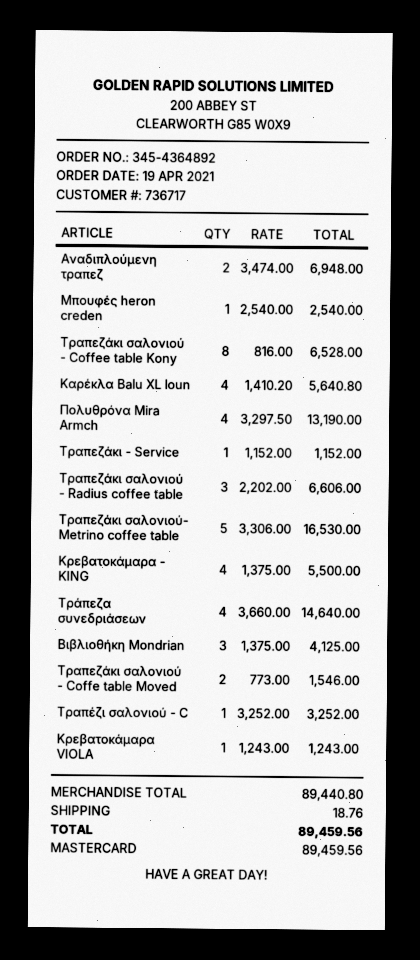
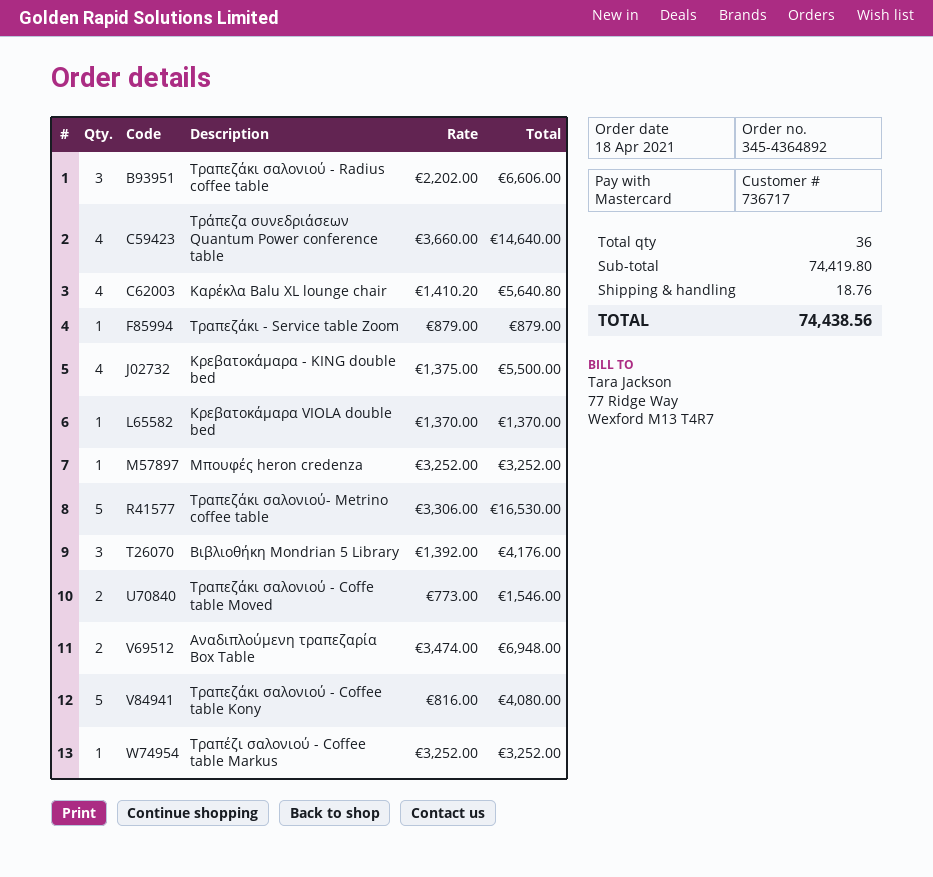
order date: 2021-04-19 -> 2021-04-18
Μπουφές heron creden: 1 x 2540.00 = 2540.00 -> 1 x 3252.00 = 3252.00
Τραπεζάκι σαλονιού - Coffee table Kony: 8 x 816.00 = 6528.00 -> 5 x 816.00 = 4080.00
Πολυθρόνα Mira Armch: 4 x 3297.50 = 13190.00 -> none
Τραπεζάκι - Service: 1 x 1152.00 = 1152.00 -> 1 x 879.00 = 879.00
Βιβλιοθήκη Mondrian: 3 x 1375.00 = 4125.00 -> 3 x 1392.00 = 4176.00
Κρεβατοκάμαρα VIOLA: 1 x 1243.00 = 1243.00 -> 1 x 1370.00 = 1370.00
subtotal: 89440.80 -> 74419.80
total: 89459.56 -> 74438.56

